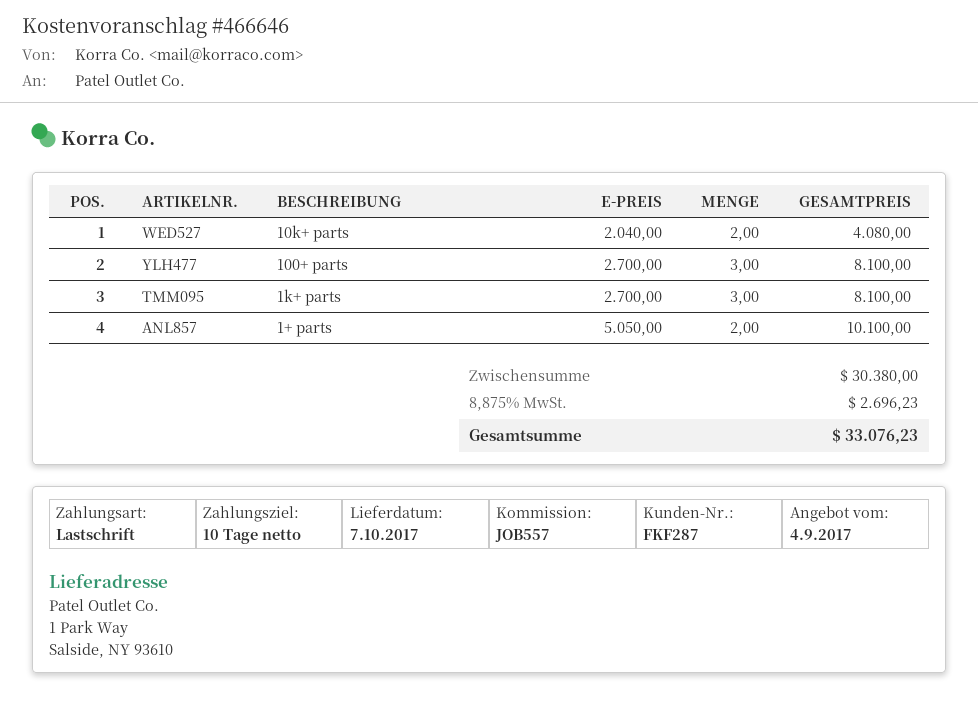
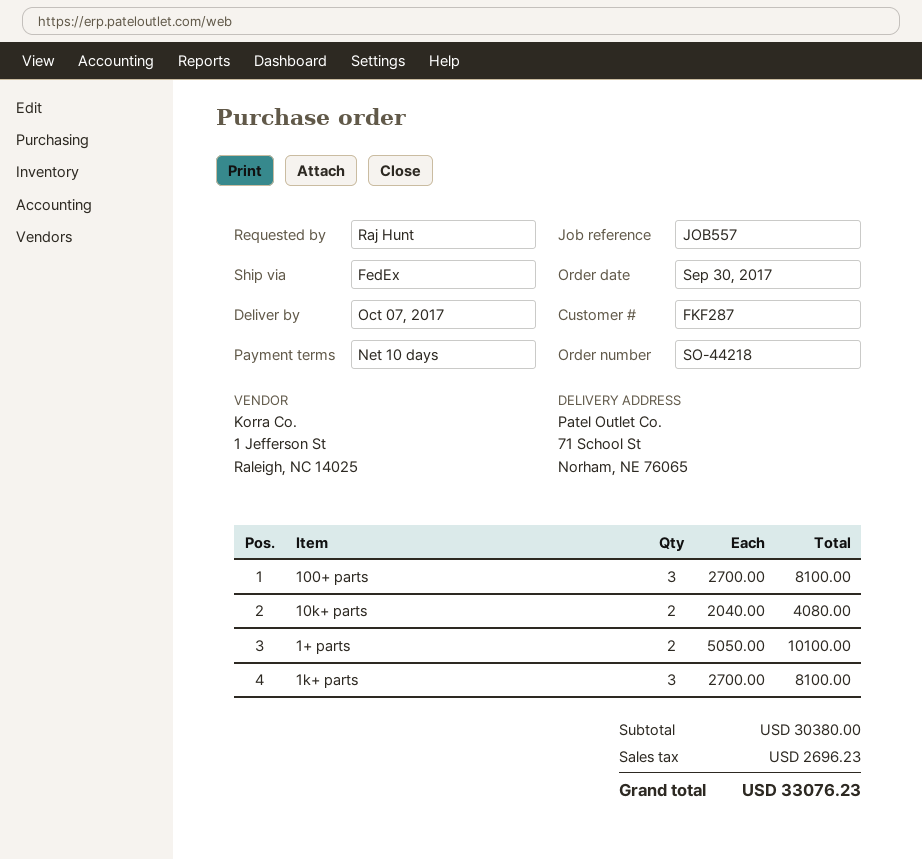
ship to: 1 Park Way, Salside, NY 93610 -> 71 School St, Norham, NE 76065

